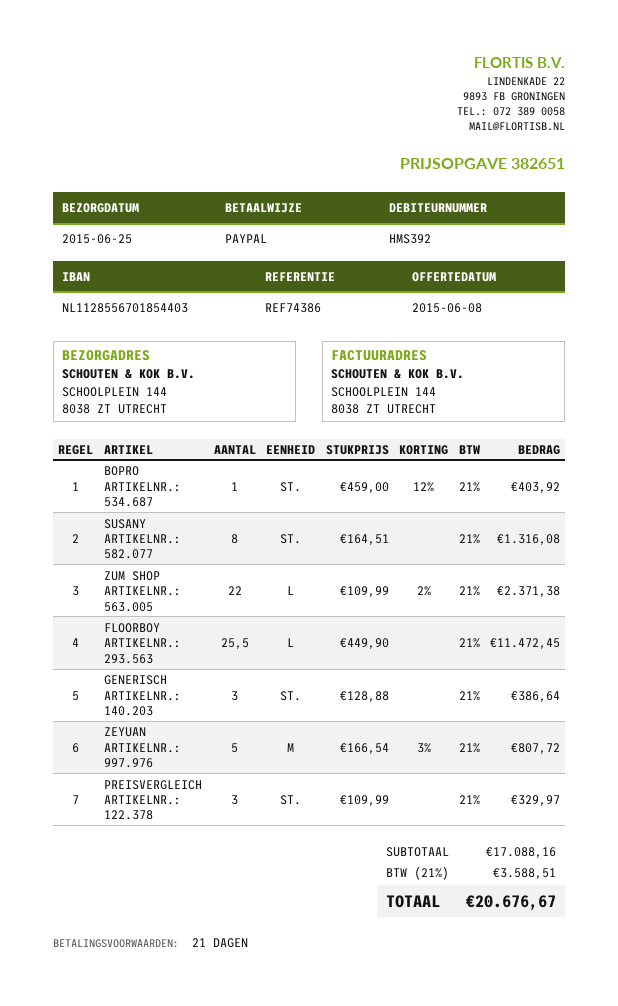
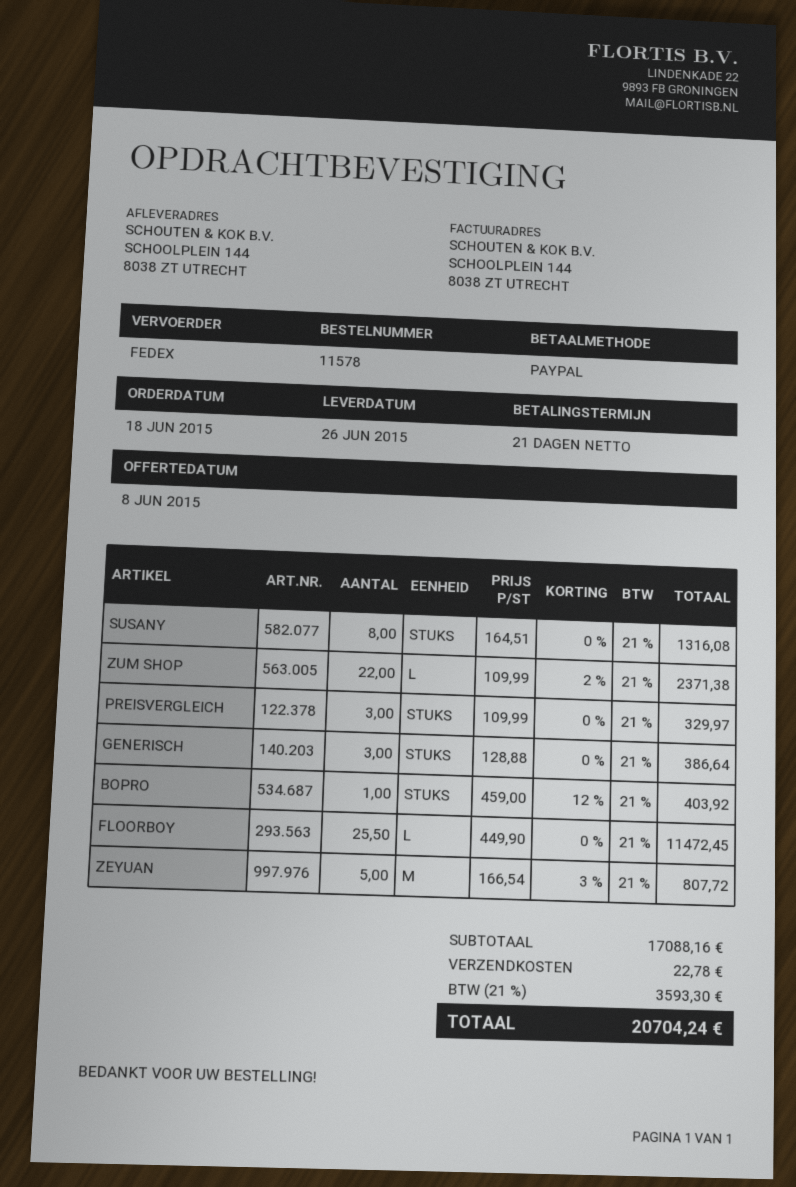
delivery date: 2015-06-25 -> 2015-06-26
shipping: none -> 22.78
tax: 21% = 3588.51 -> 21% = 3593.30
total: 20676.67 -> 20704.24

